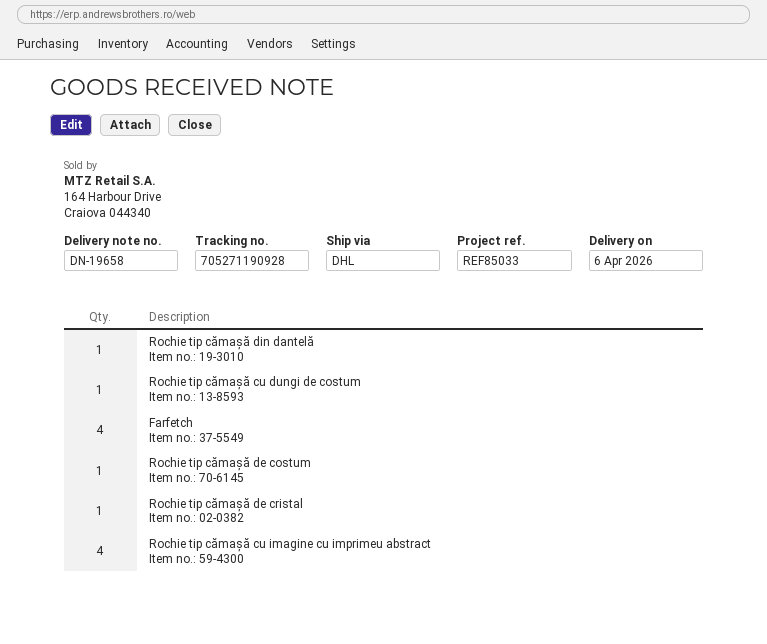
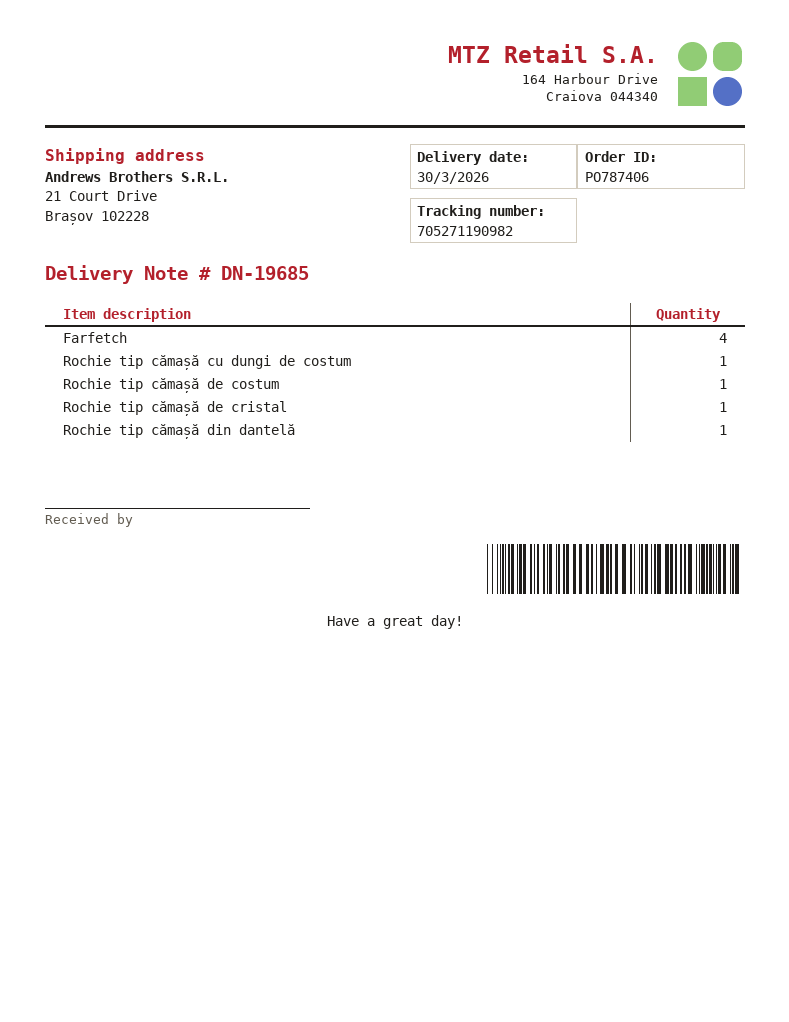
delivery note number: DN-19658 -> DN-19685
delivery date: 2026-04-06 -> 2026-03-30
tracking number: 705271190928 -> 705271190982
Rochie tip cămașă cu imagine cu imprimeu abstract: 4 -> none

